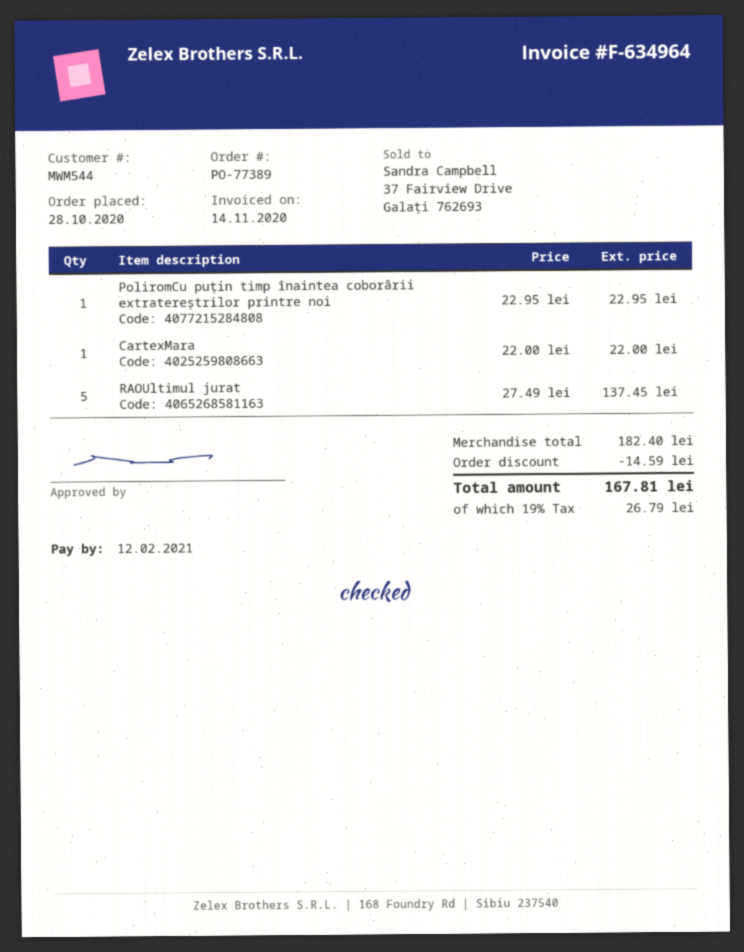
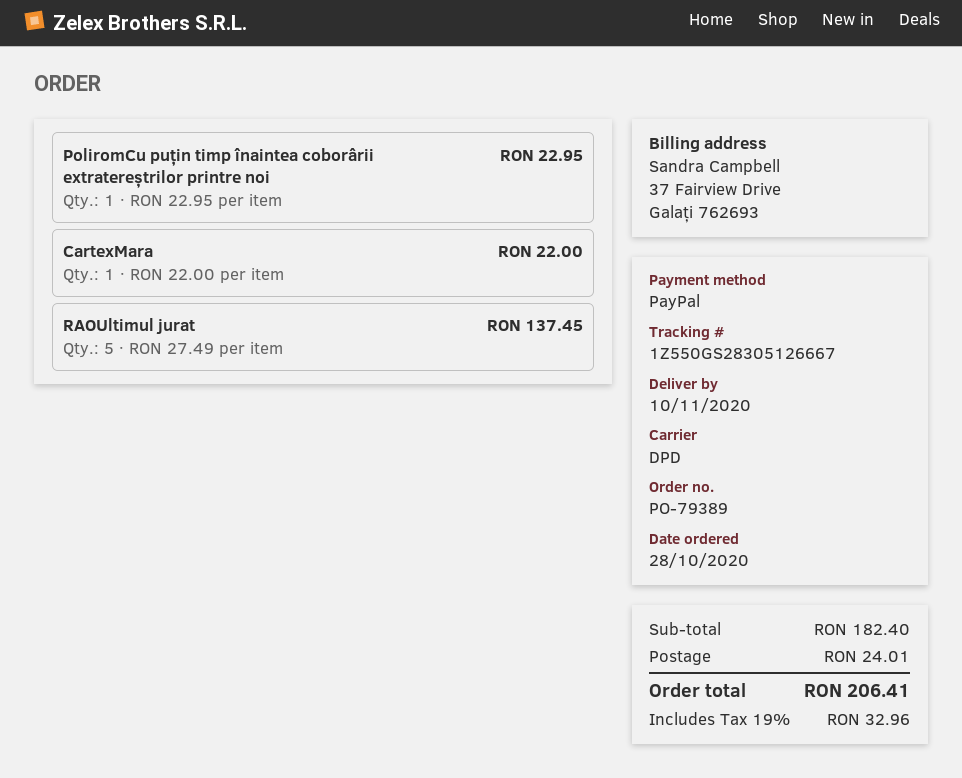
order number: PO-77389 -> PO-79389
discount: 14.59 -> none
shipping: none -> 24.01
tax: 19% = 26.79 -> 19% = 32.96
total: 167.81 -> 206.41

